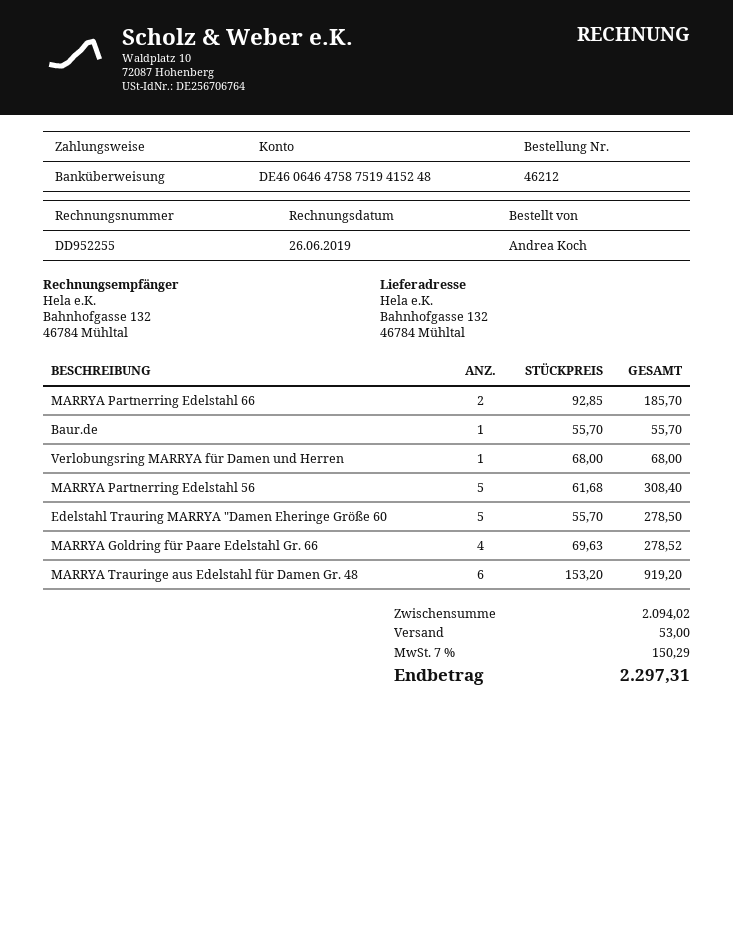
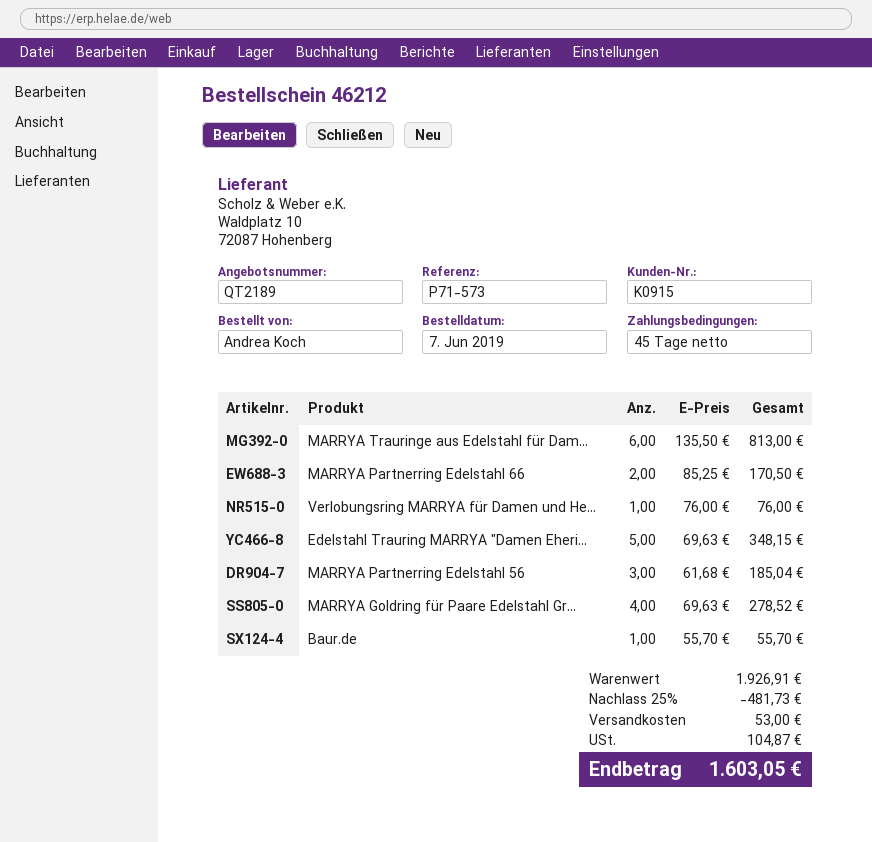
MARRYA Partnerring Edelstahl 66: 2 x 92.85 = 185.70 -> 2 x 85.25 = 170.50
Verlobungsring MARRYA für Damen und Herren: 1 x 68.00 = 68.00 -> 1 x 76.00 = 76.00
MARRYA Partnerring Edelstahl 56: 5 x 61.68 = 308.40 -> 3 x 61.68 = 185.04
Edelstahl Trauring MARRYA "Damen Eheringe Größe 60: 5 x 55.70 = 278.50 -> 5 x 69.63 = 348.15
MARRYA Trauringe aus Edelstahl für Damen Gr. 48: 6 x 153.20 = 919.20 -> 6 x 135.50 = 813.00
subtotal: 2094.02 -> 1926.91
discount: none -> 25% = 481.73
tax: 150.29 -> 104.87
total: 2297.31 -> 1603.05

